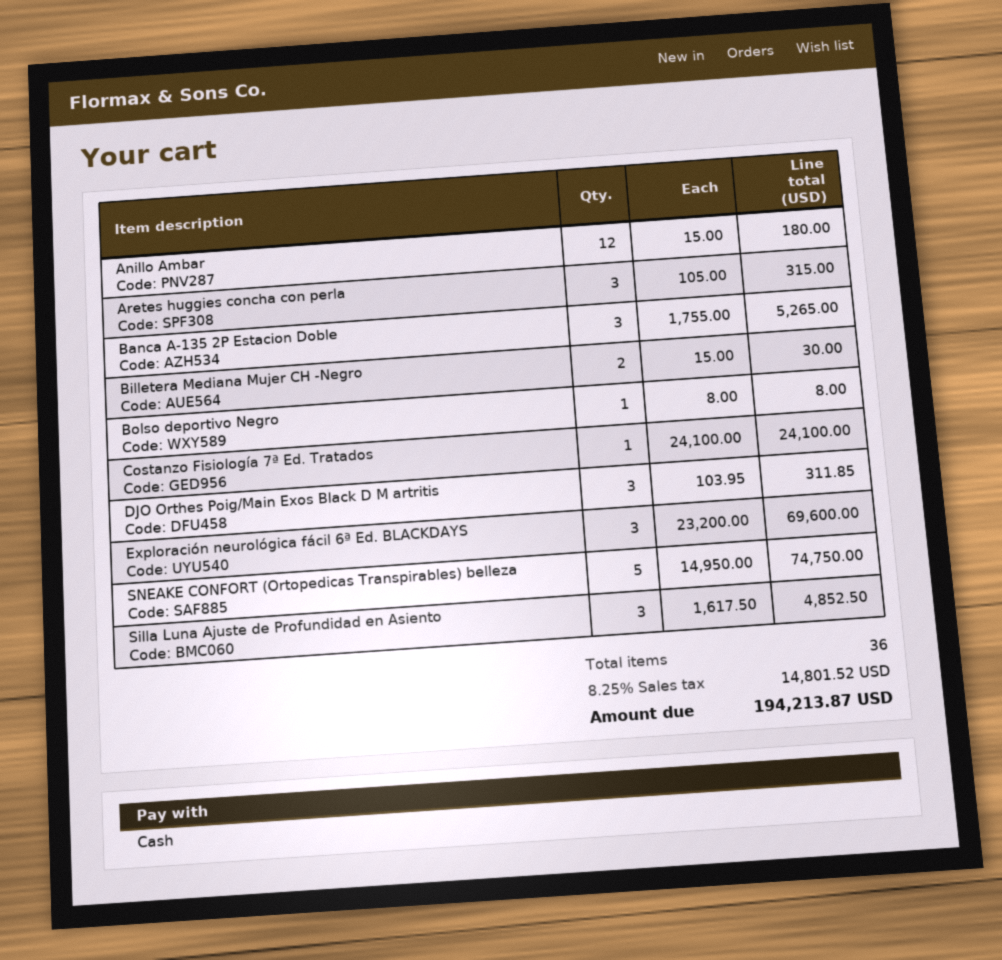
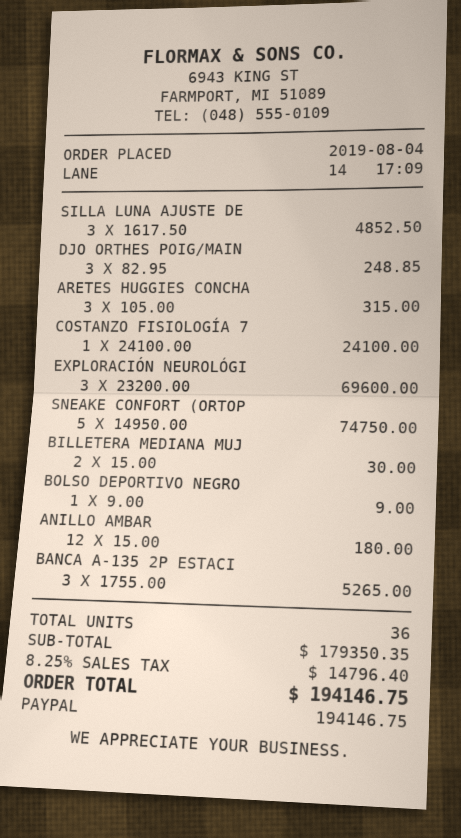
payment method: cash -> PayPal
Bolso deportivo Negro: 1 x 8.00 = 8.00 -> 1 x 9.00 = 9.00
DJO Orthes Poig/Main Exos Black D M artritis: 3 x 103.95 = 311.85 -> 3 x 82.95 = 248.85
tax: 8.25% = 14801.52 -> 8.25% = 14796.40
total: 194213.87 -> 194146.75

